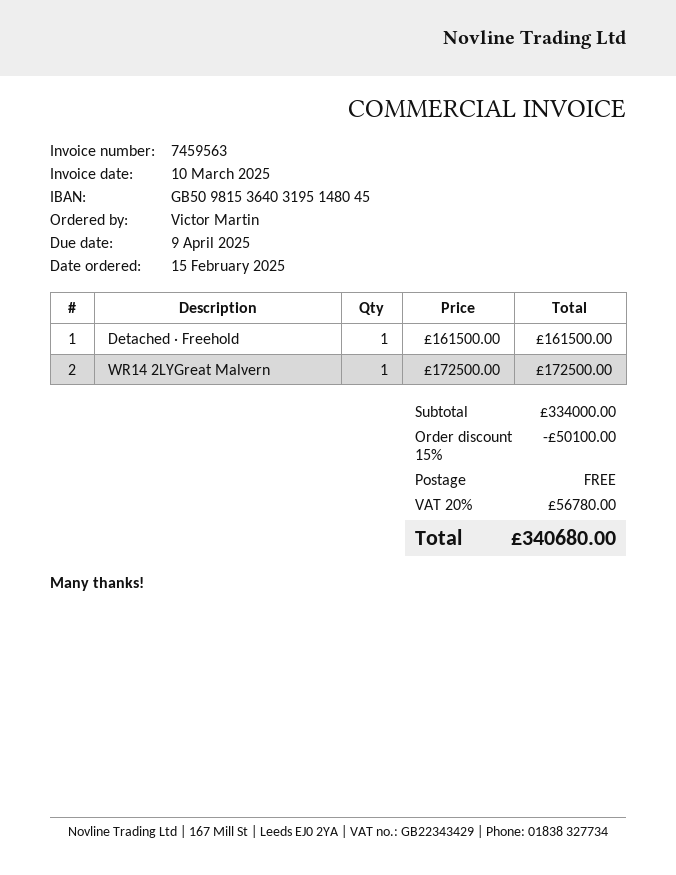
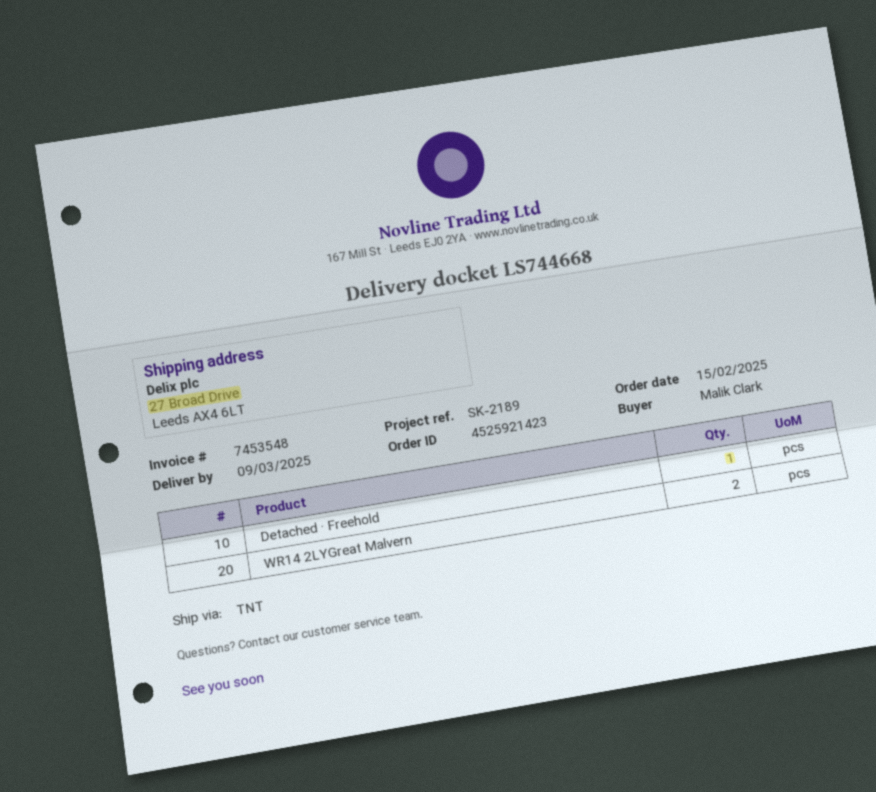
invoice number: 7459563 -> 7453548
ordered by: Victor Martin -> Malik Clark
WR14 2LYGreat Malvern: 1 -> 2

